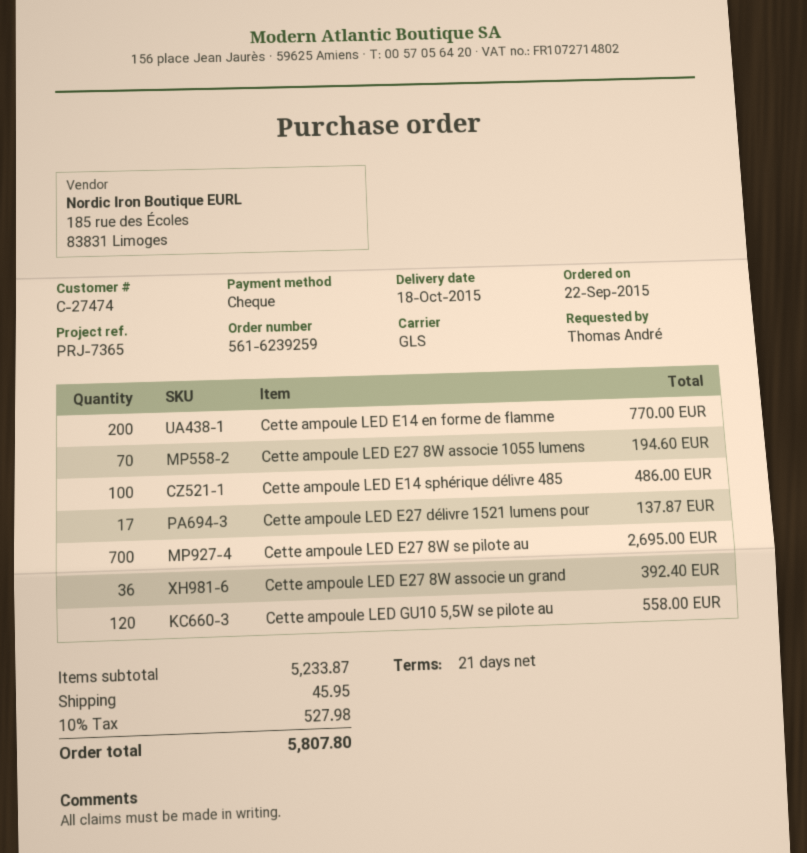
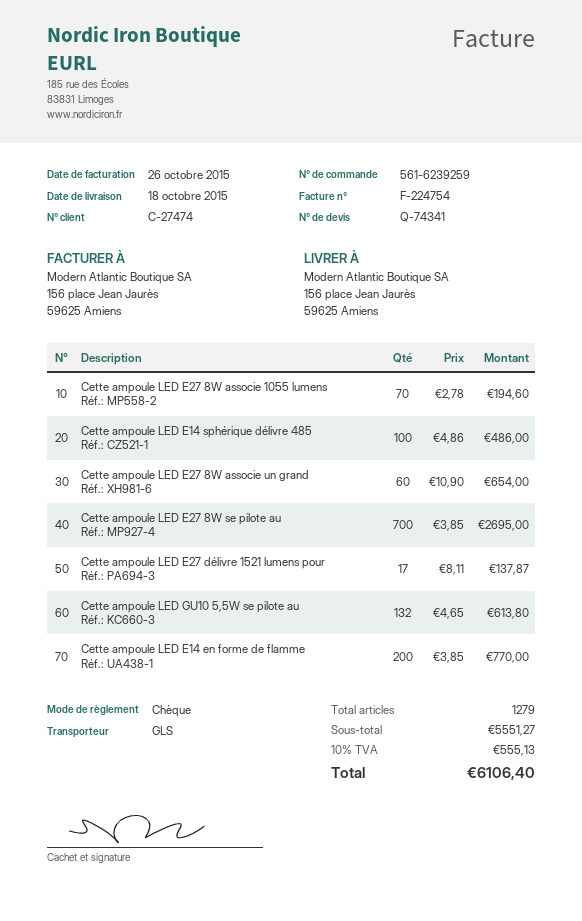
Cette ampoule LED E27 8W associe un grand: 36 for 392.40 -> 60 for 654.00
Cette ampoule LED GU10 5,5W se pilote au: 120 for 558.00 -> 132 for 613.80
subtotal: 5233.87 -> 5551.27
shipping: 45.95 -> none
tax: 10% = 527.98 -> 10% = 555.13
total: 5807.80 -> 6106.40

